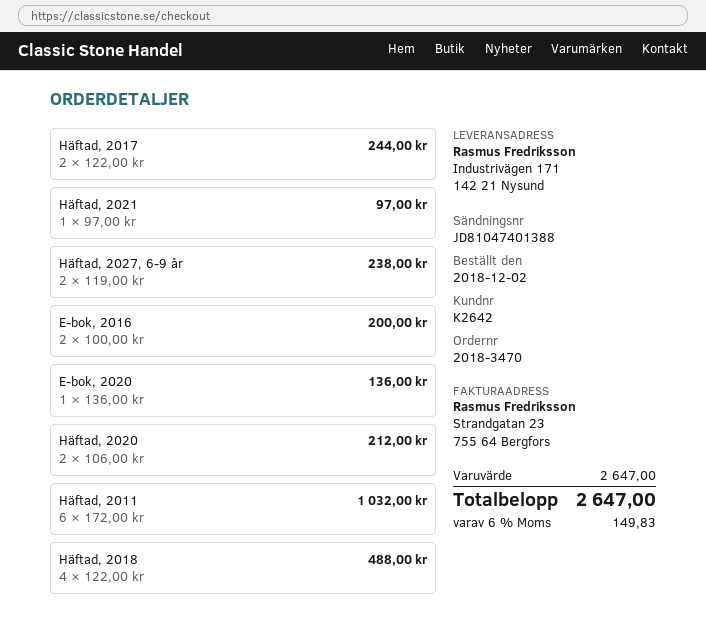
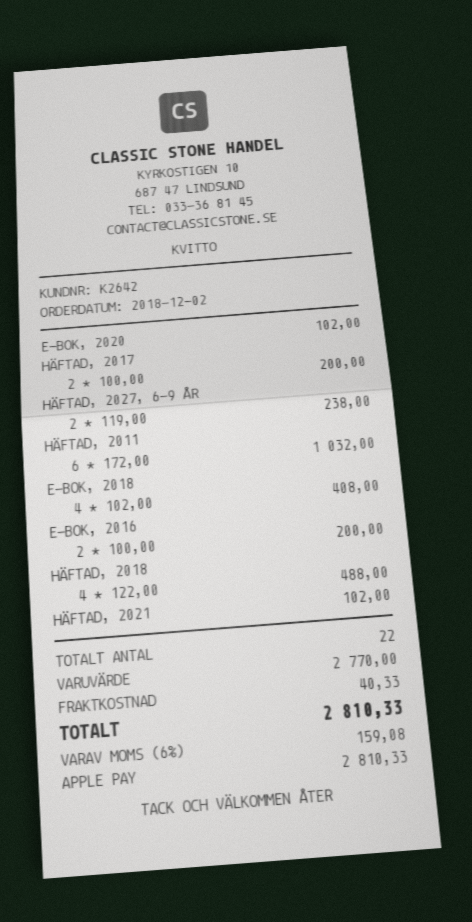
Häftad, 2017: 2 x 122.00 = 244.00 -> 2 x 100.00 = 200.00
Häftad, 2021: 1 x 97.00 = 97.00 -> 1 x 102.00 = 102.00
E-bok, 2020: 1 x 136.00 = 136.00 -> 1 x 102.00 = 102.00
Häftad, 2020: 2 x 106.00 = 212.00 -> none
E-BOK, 2018: none -> 4 x 102.00 = 408.00
subtotal: 2647.00 -> 2770.00
shipping: none -> 40.33
tax: 6% = 149.83 -> 6% = 159.08
total: 2647.00 -> 2810.33

